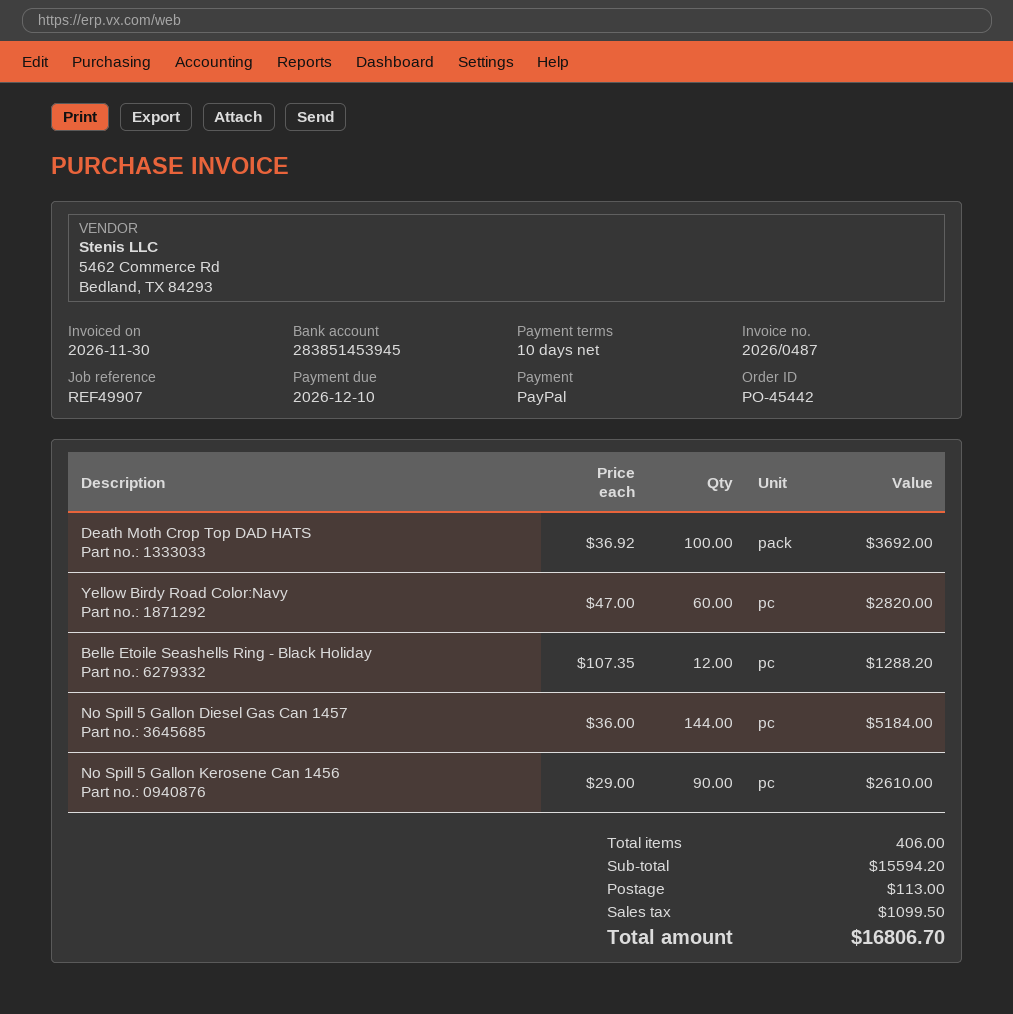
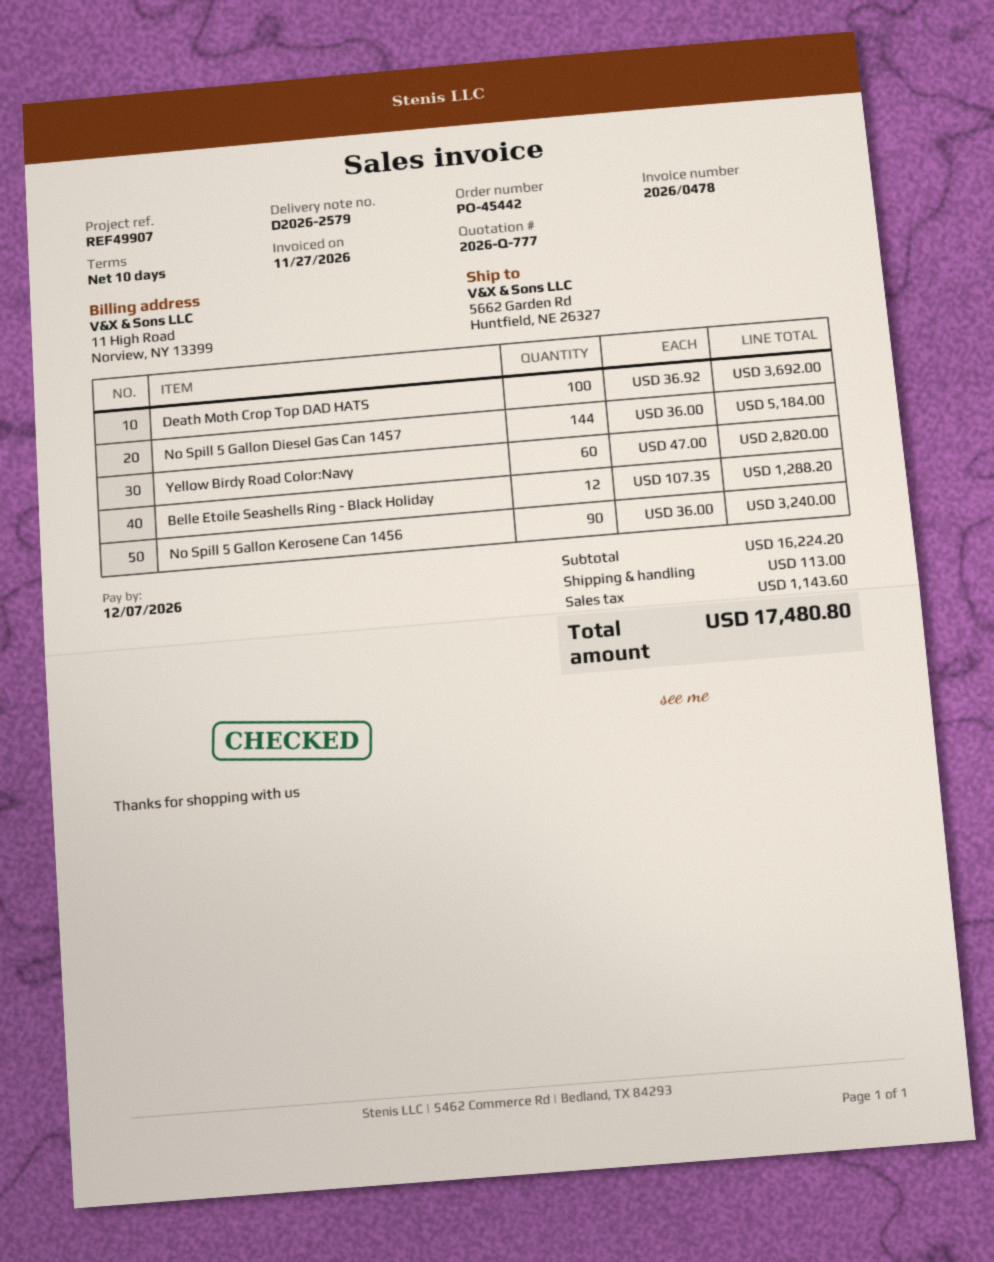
invoice number: 2026/0487 -> 2026/0478
invoice date: 2026-11-30 -> 2026-11-27
due date: 2026-12-10 -> 2026-12-07
No Spill 5 Gallon Kerosene Can 1456: 90 x 29.00 = 2610.00 -> 90 x 36.00 = 3240.00
subtotal: 15594.20 -> 16224.20
tax: 1099.50 -> 1143.60
total: 16806.70 -> 17480.80

